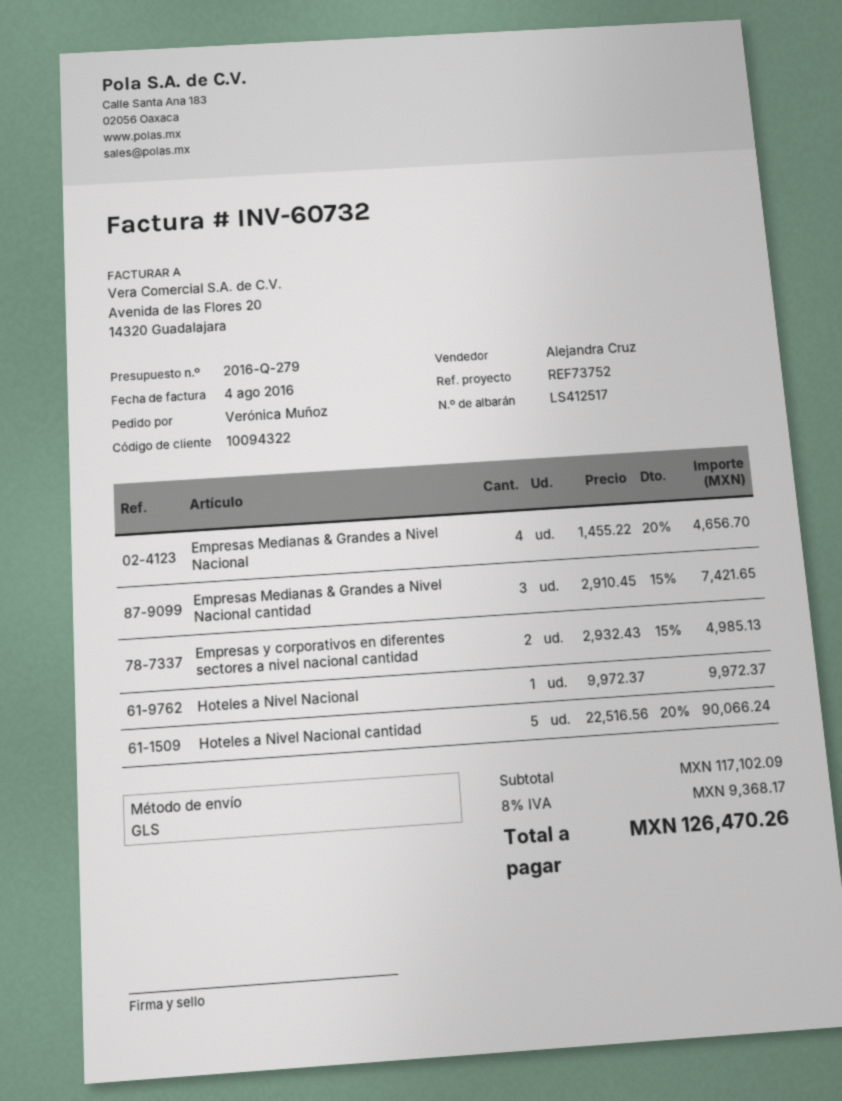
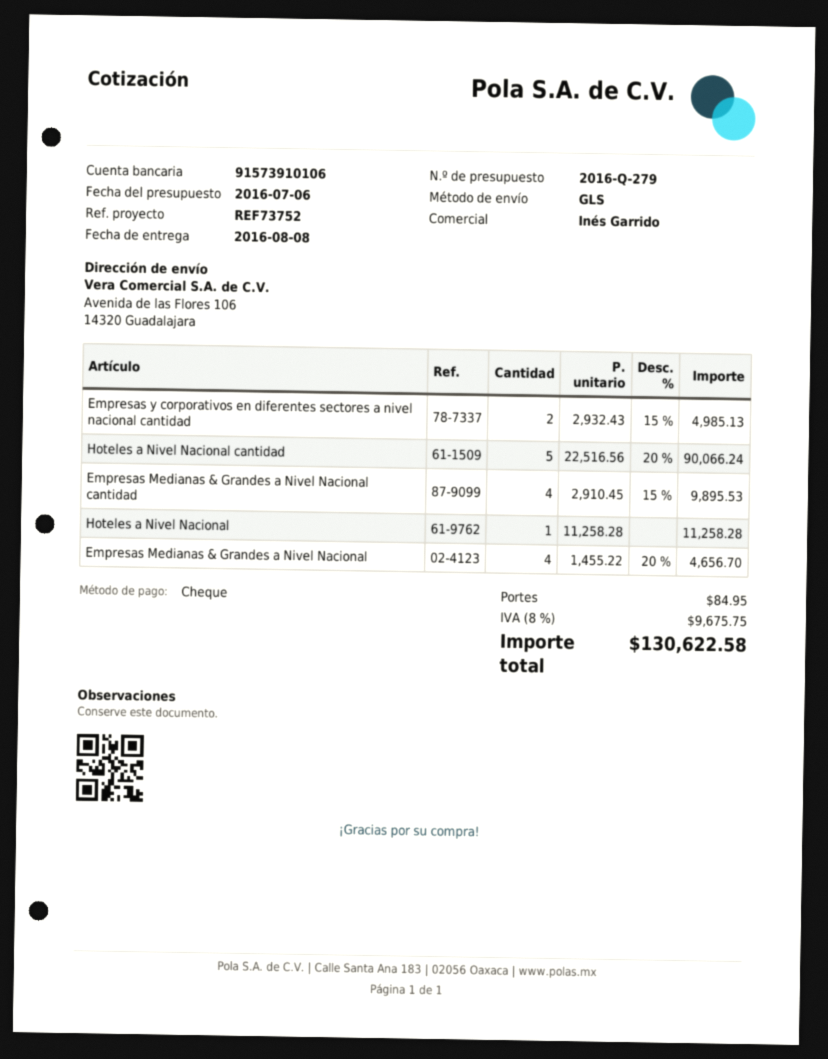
sales rep: Alejandra Cruz -> Inés Garrido
Empresas Medianas & Grandes a Nivel Nacional cantidad: 3 x 2910.45 - 15% = 7421.65 -> 4 x 2910.45 - 15% = 9895.53
Hoteles a Nivel Nacional: 1 x 9972.37 = 9972.37 -> 1 x 11258.28 = 11258.28
shipping: none -> 84.95
tax: 8% = 9368.17 -> 8% = 9675.75
total: 126470.26 -> 130622.58

